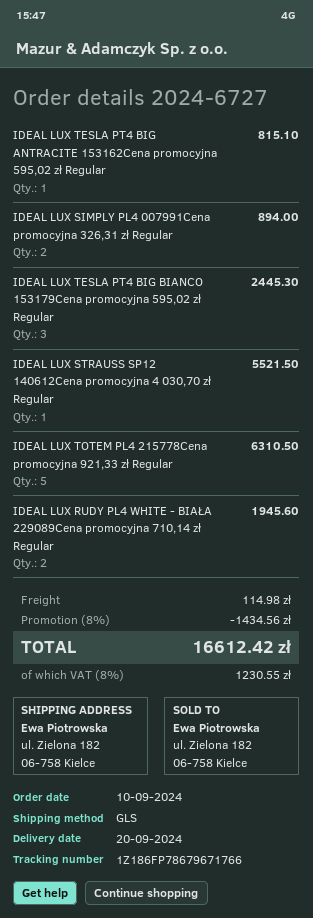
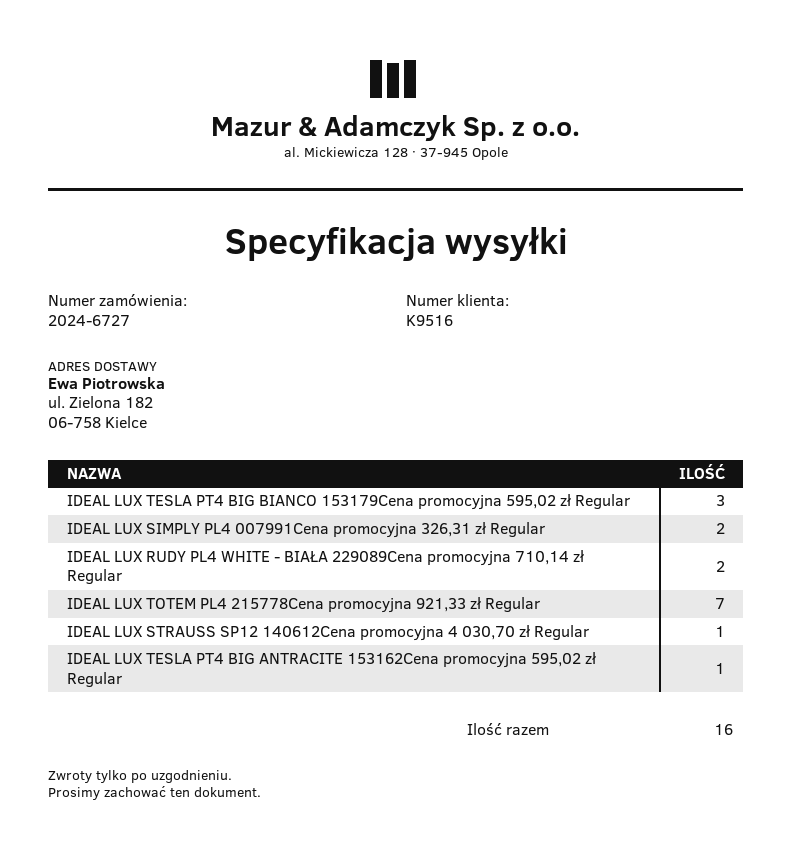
IDEAL LUX TOTEM PL4 215778Cena promocyjna 921,33 zł Regular: 5 -> 7

